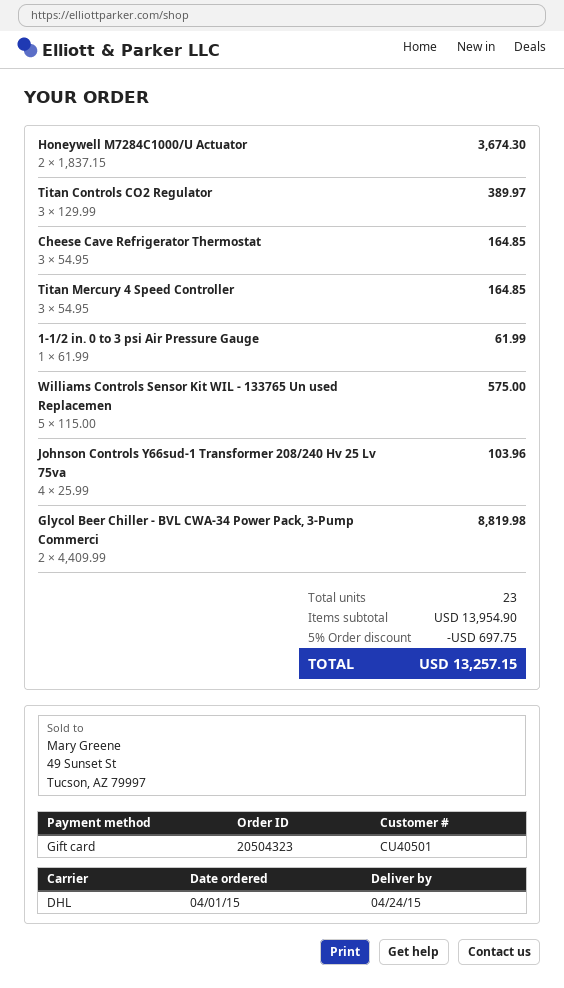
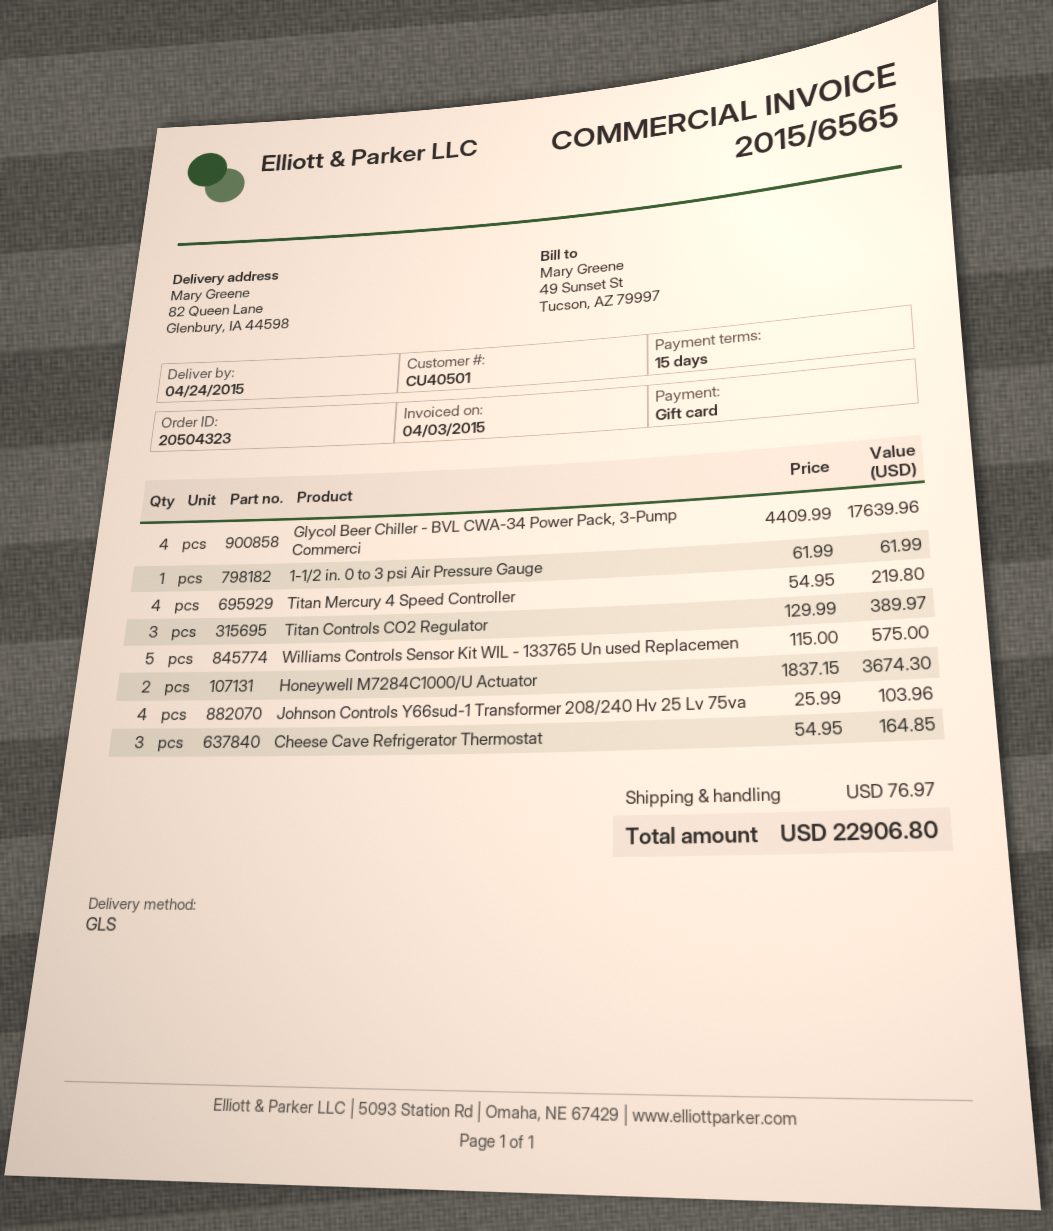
shipping method: DHL -> GLS
Titan Mercury 4 Speed Controller: 3 x 54.95 = 164.85 -> 4 x 54.95 = 219.80
Glycol Beer Chiller - BVL CWA-34 Power Pack, 3-Pump Commerci: 2 x 4409.99 = 8819.98 -> 4 x 4409.99 = 17639.96
discount: 5% = 697.75 -> none
shipping: none -> 76.97
total: 13257.15 -> 22906.80

